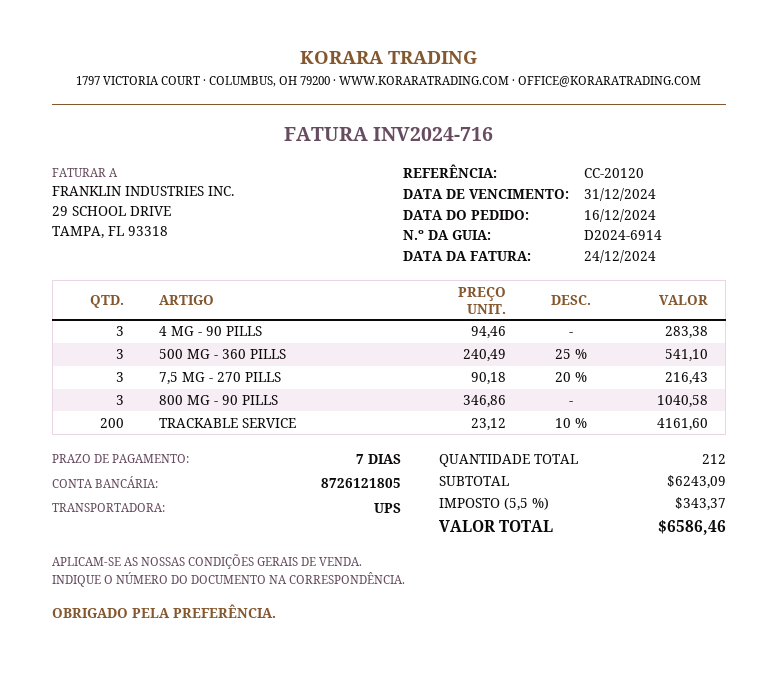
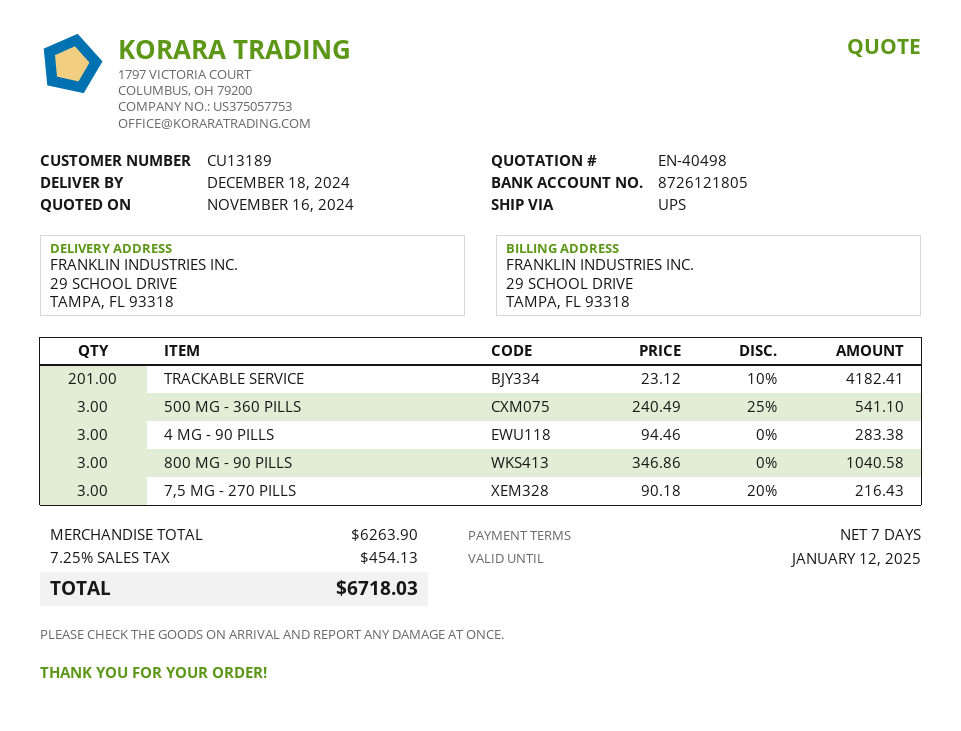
TRACKABLE SERVICE: 200 x 23.12 - 10% = 4161.60 -> 201 x 23.12 - 10% = 4182.41
subtotal: 6243.09 -> 6263.90
tax: 5.5% = 343.37 -> 7.25% = 454.13
total: 6586.46 -> 6718.03

